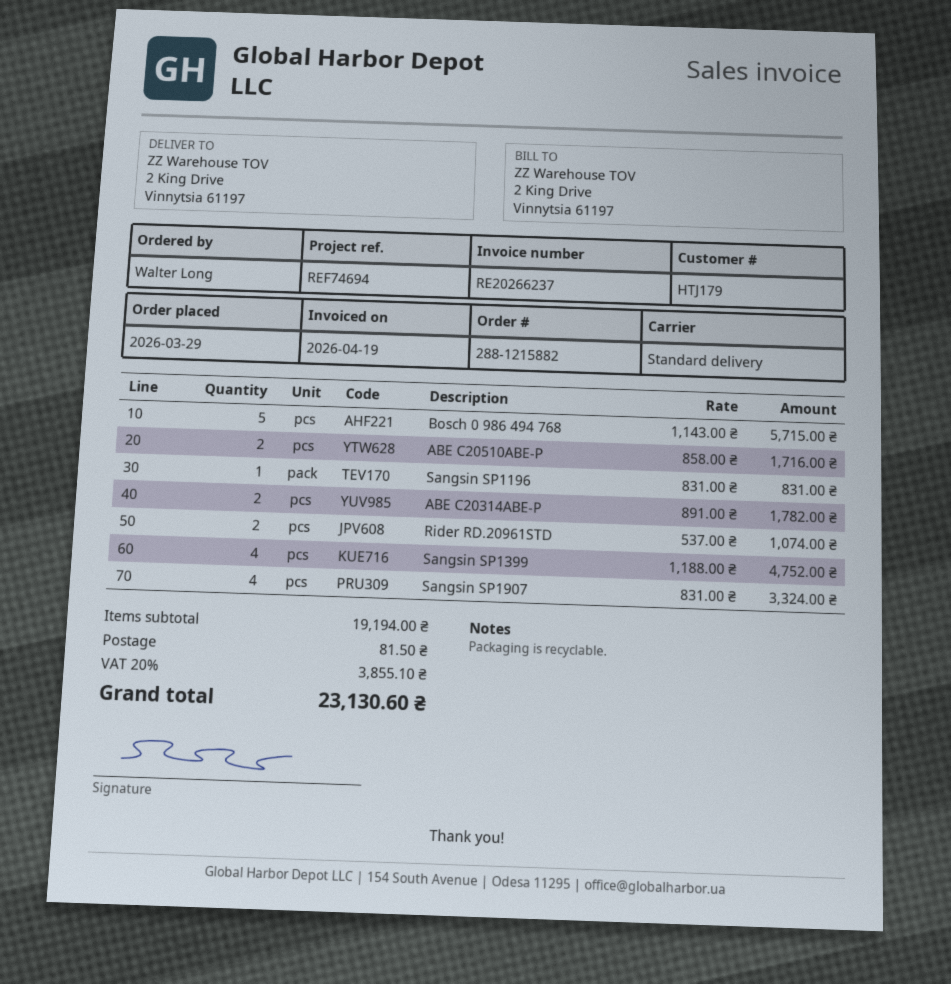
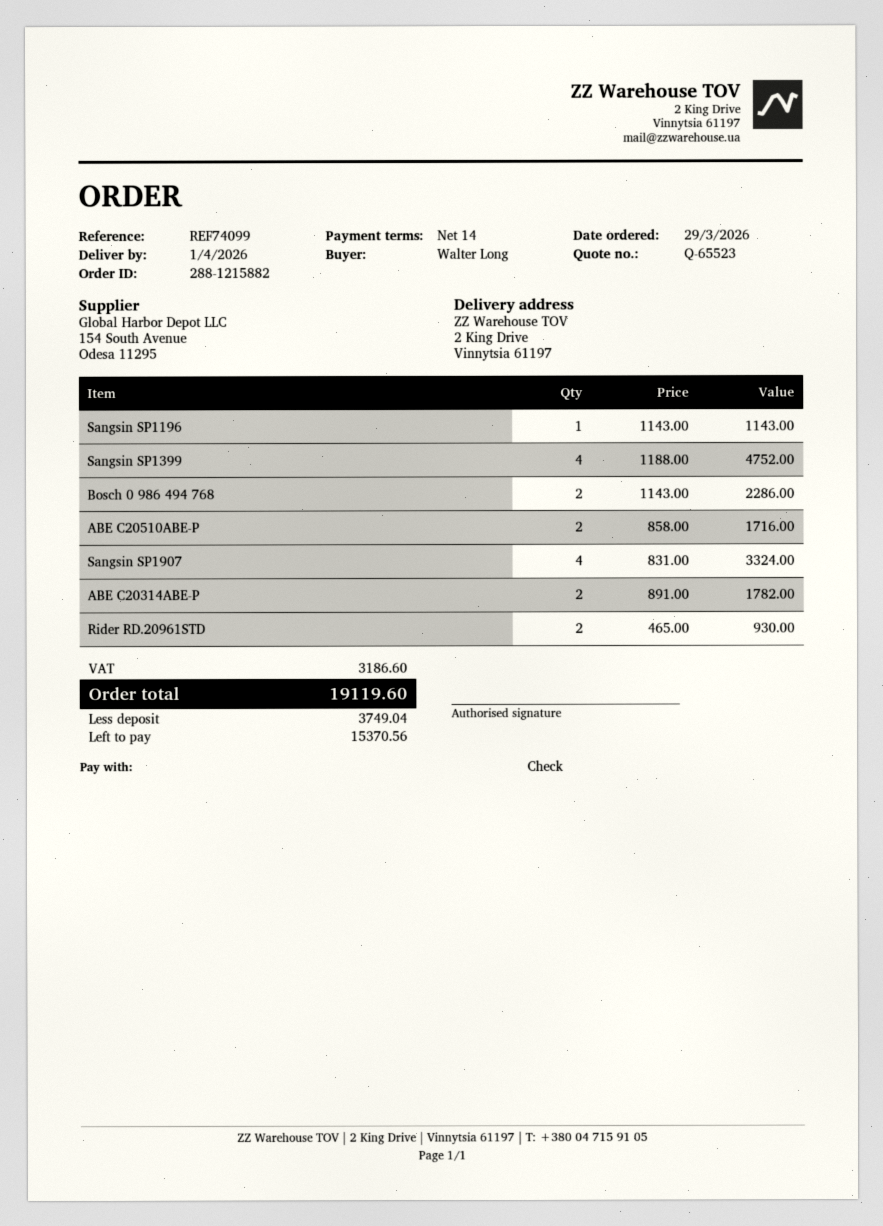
reference: REF74694 -> REF74099
Bosch 0 986 494 768: 5 x 1143.00 = 5715.00 -> 2 x 1143.00 = 2286.00
Sangsin SP1196: 1 x 831.00 = 831.00 -> 1 x 1143.00 = 1143.00
Rider RD.20961STD: 2 x 537.00 = 1074.00 -> 2 x 465.00 = 930.00
shipping: 81.50 -> none
tax: 3855.10 -> 3186.60
total: 23130.60 -> 19119.60

